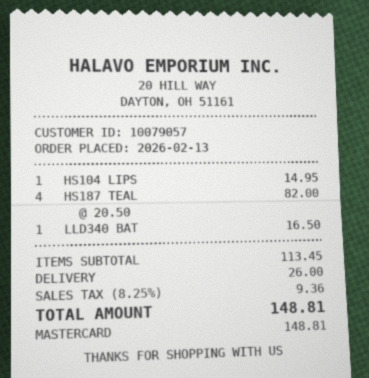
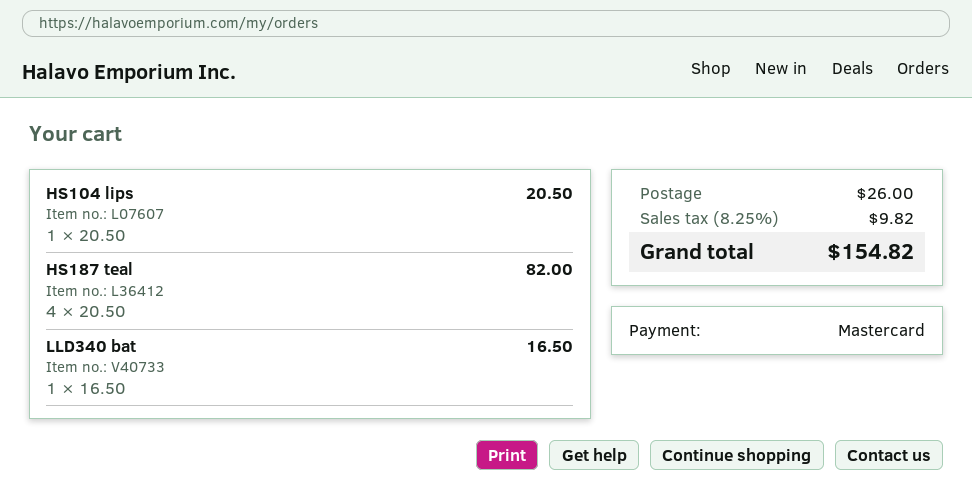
HS104 LIPS: 1 x 14.95 = 14.95 -> 1 x 20.50 = 20.50
tax: 8.25% = 9.36 -> 8.25% = 9.82
total: 148.81 -> 154.82

